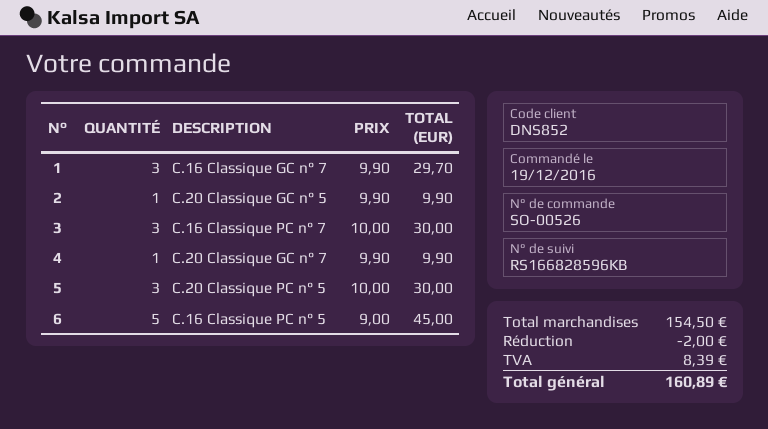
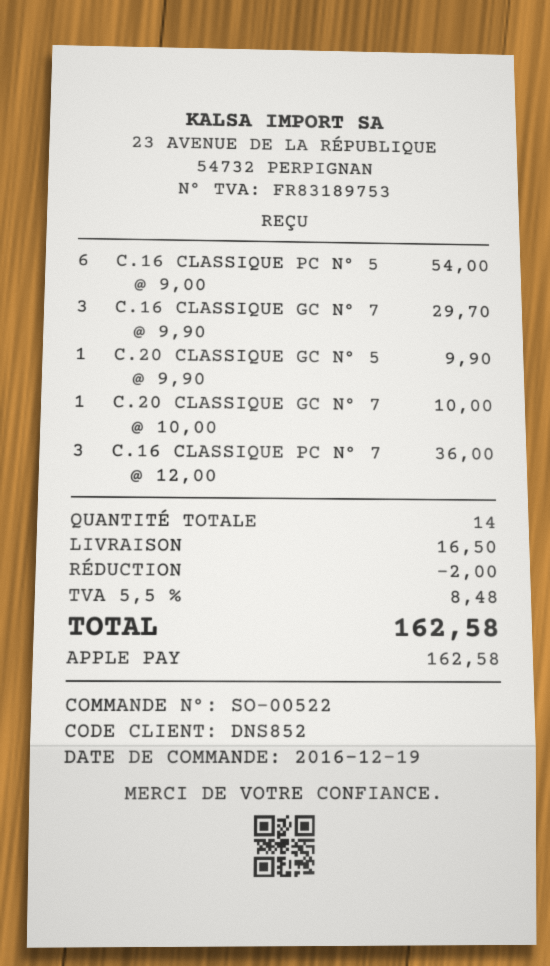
order number: SO-00526 -> SO-00522
C.16 Classique PC n° 7: 3 x 10.00 = 30.00 -> 3 x 12.00 = 36.00
C.20 Classique GC n° 7: 1 x 9.90 = 9.90 -> 1 x 10.00 = 10.00
C.20 Classique PC n° 5: 3 x 10.00 = 30.00 -> none
C.16 Classique PC n° 5: 5 x 9.00 = 45.00 -> 6 x 9.00 = 54.00
shipping: none -> 16.50
tax: 8.39 -> 8.48
total: 160.89 -> 162.58

